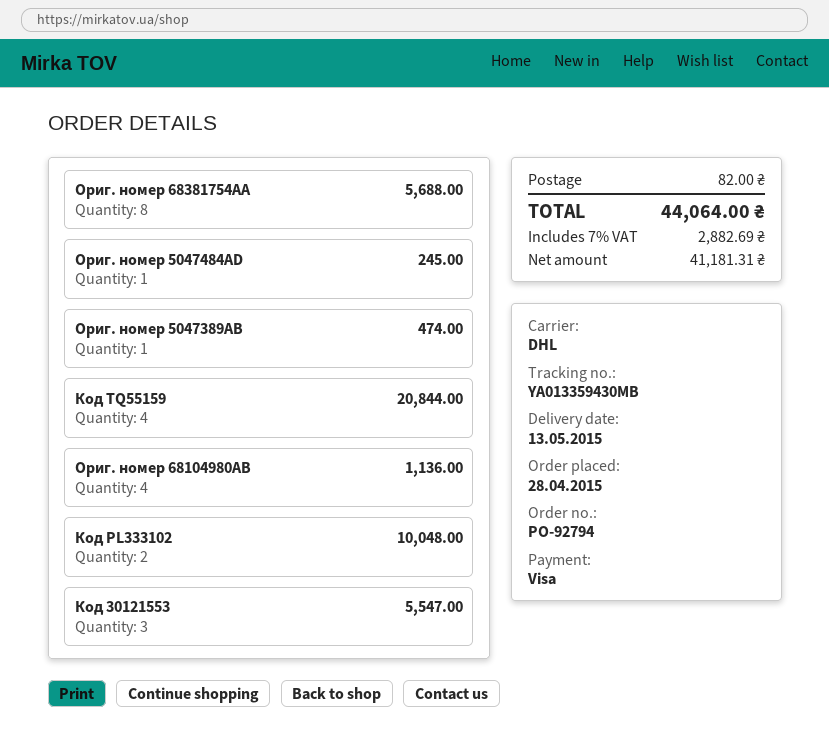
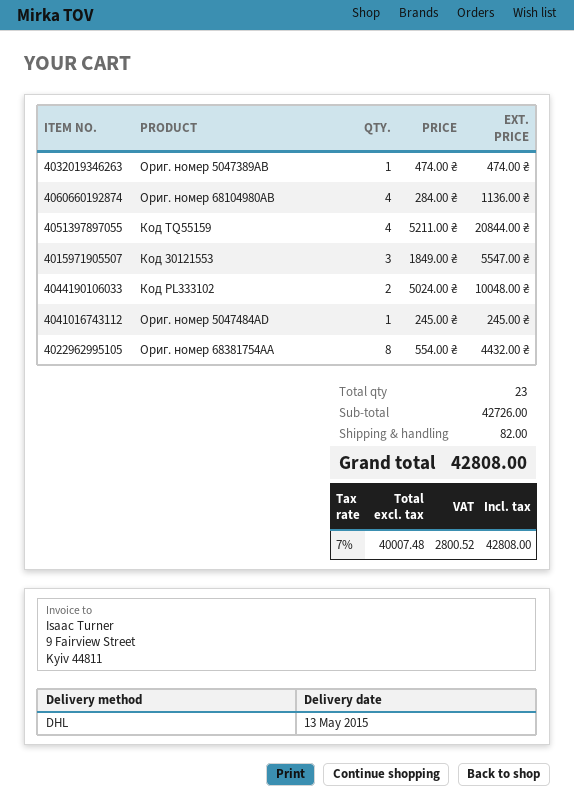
Ориг. номер 68381754AA: 8 for 5688.00 -> 8 for 4432.00
net: 41181.31 -> 40007.48
tax: 7% = 2882.69 -> 7% = 2800.52
total: 44064.00 -> 42808.00

